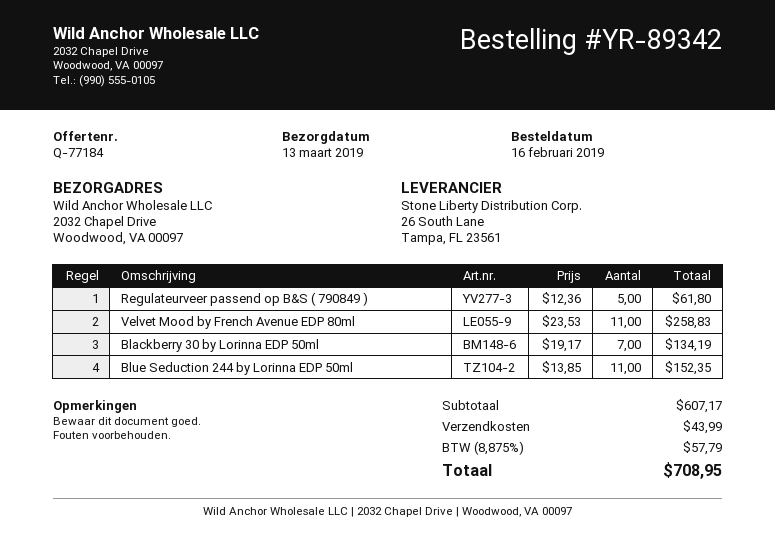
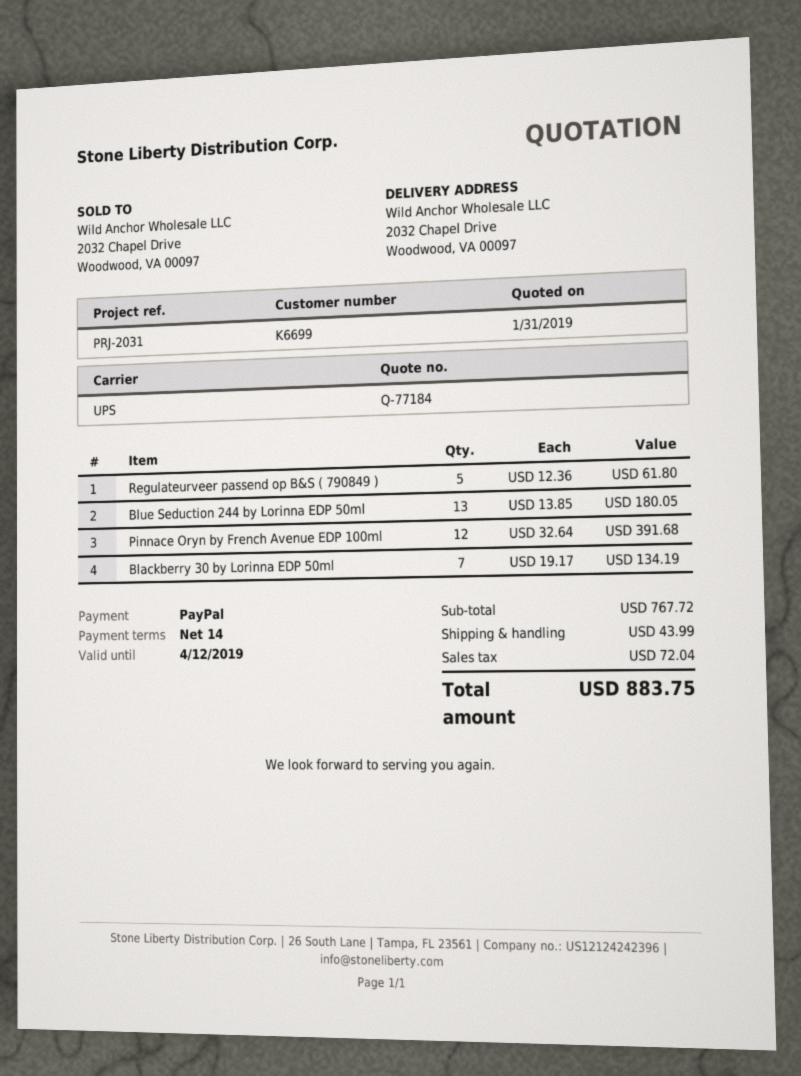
Velvet Mood by French Avenue EDP 80ml: 11 x 23.53 = 258.83 -> none
Blue Seduction 244 by Lorinna EDP 50ml: 11 x 13.85 = 152.35 -> 13 x 13.85 = 180.05
Pinnace Oryn by French Avenue EDP 100ml: none -> 12 x 32.64 = 391.68
subtotal: 607.17 -> 767.72
tax: 57.79 -> 72.04
total: 708.95 -> 883.75

